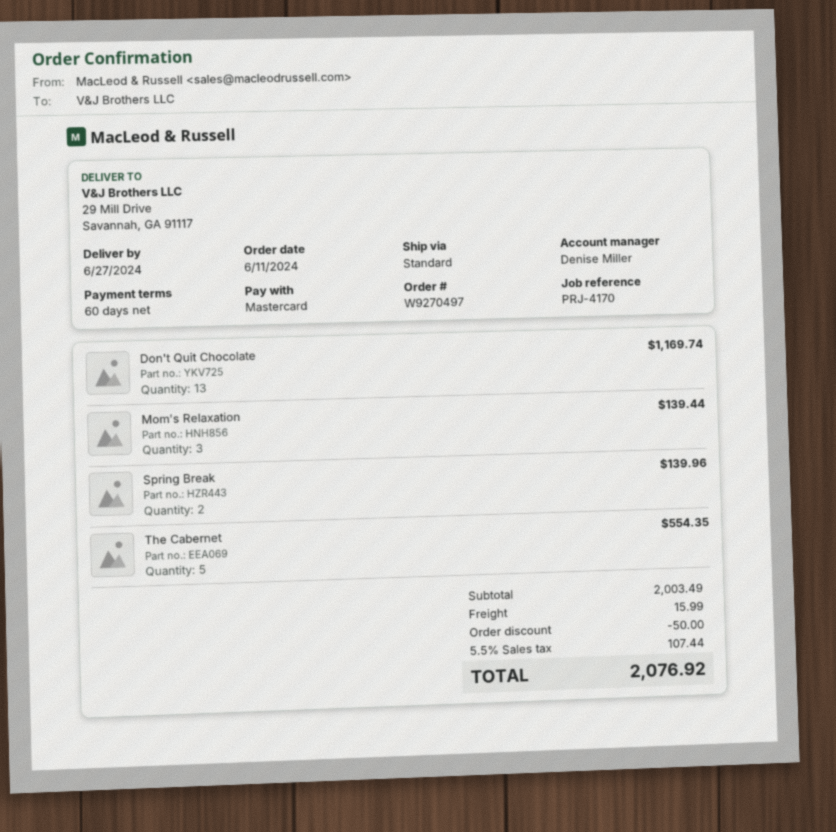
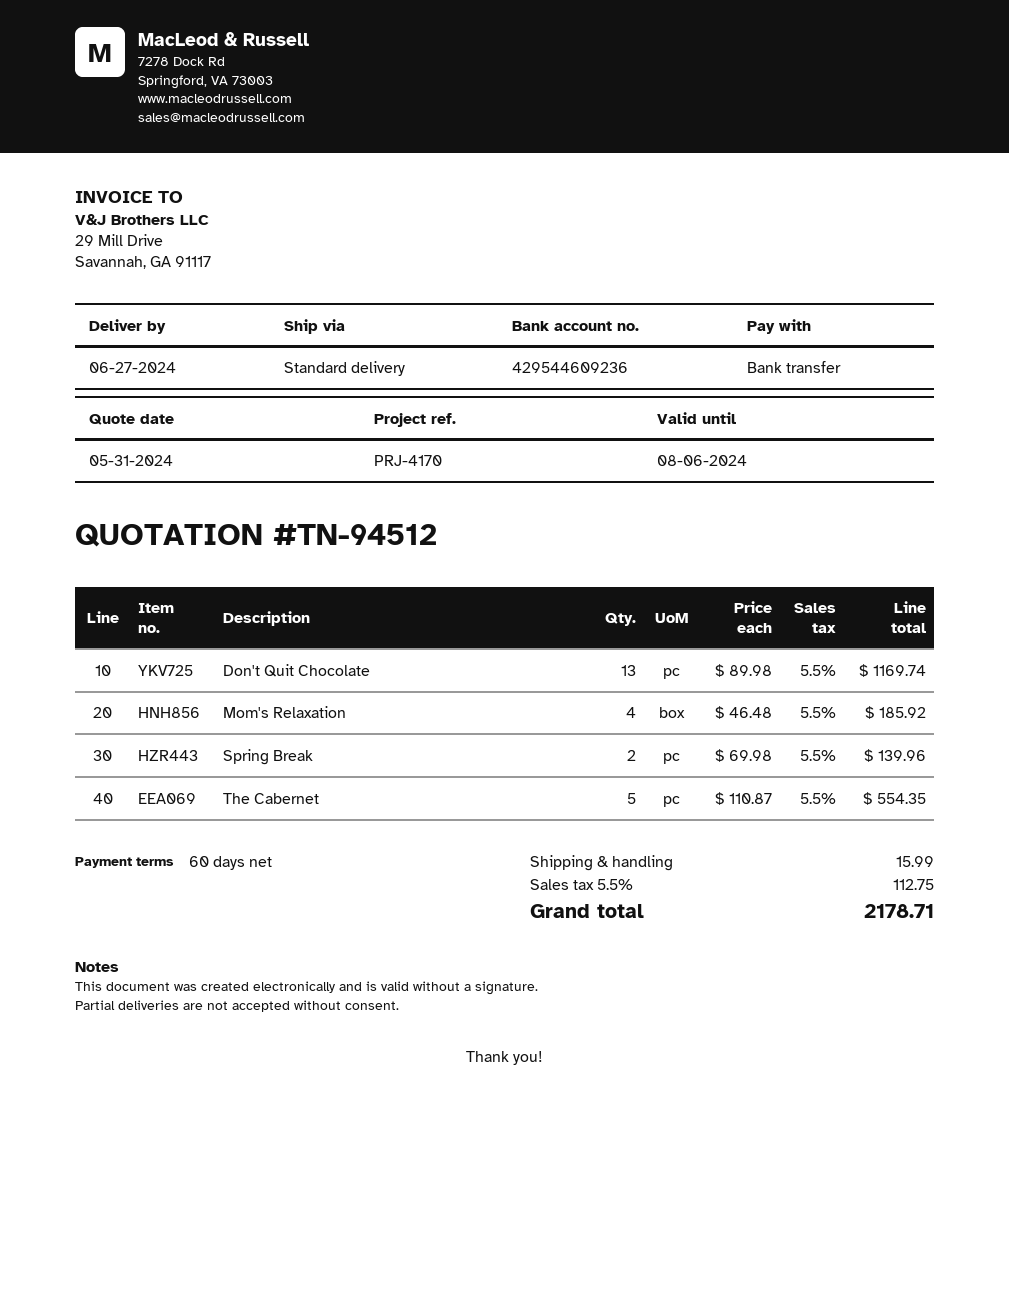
payment method: Mastercard -> bank transfer
Mom's Relaxation: 3 for 139.44 -> 4 for 185.92
discount: 50.00 -> none
tax: 5.5% = 107.44 -> 5.5% = 112.75
total: 2076.92 -> 2178.71

